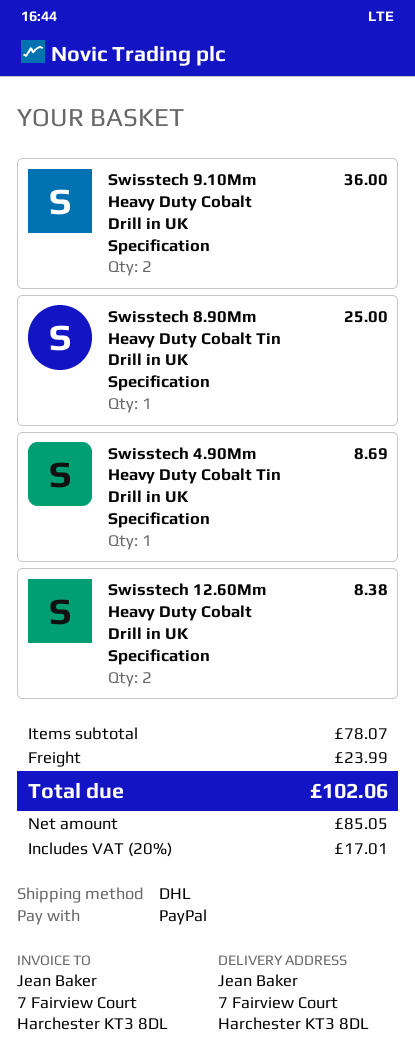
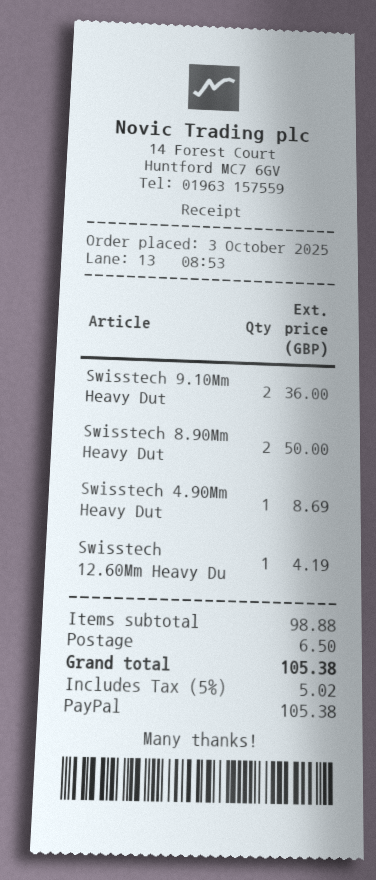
Swisstech 8.90Mm Heavy Duty Cobalt Tin Drill in UK Specification: 1 for 25.00 -> 2 for 50.00
Swisstech 12.60Mm Heavy Duty Cobalt Drill in UK Specification: 2 for 8.38 -> 1 for 4.19
subtotal: 78.07 -> 98.88
shipping: 23.99 -> 6.50
tax: 20% = 17.01 -> 5% = 5.02
total: 102.06 -> 105.38

